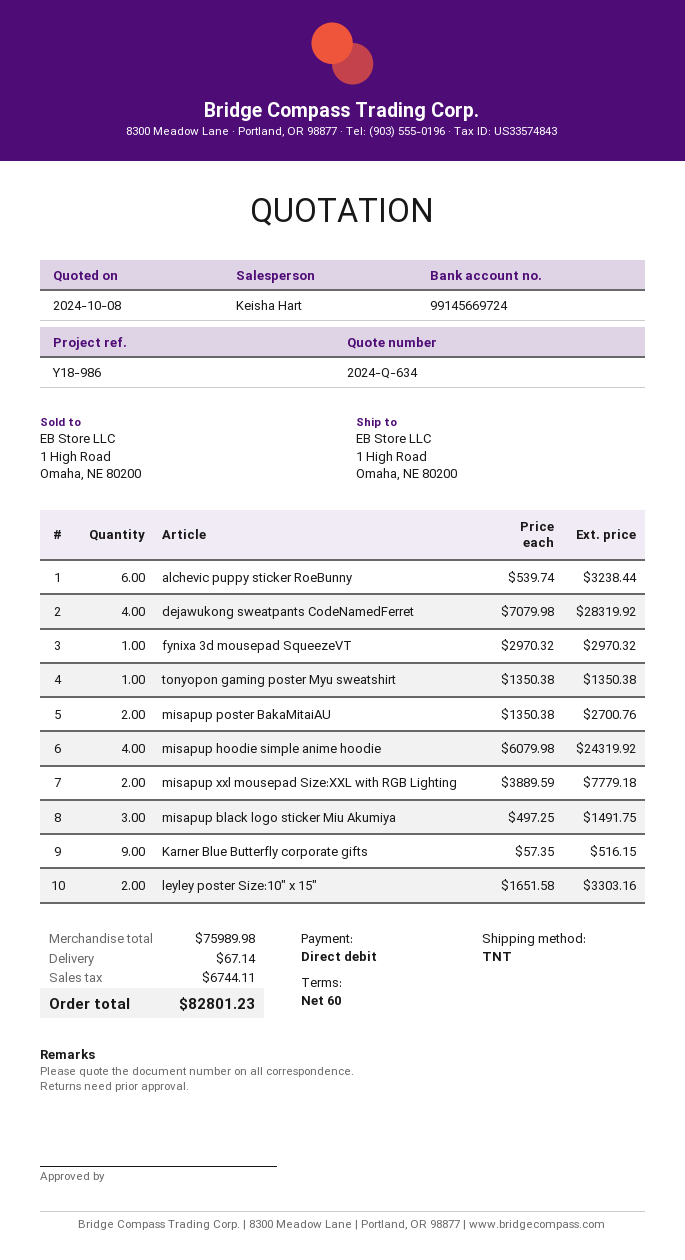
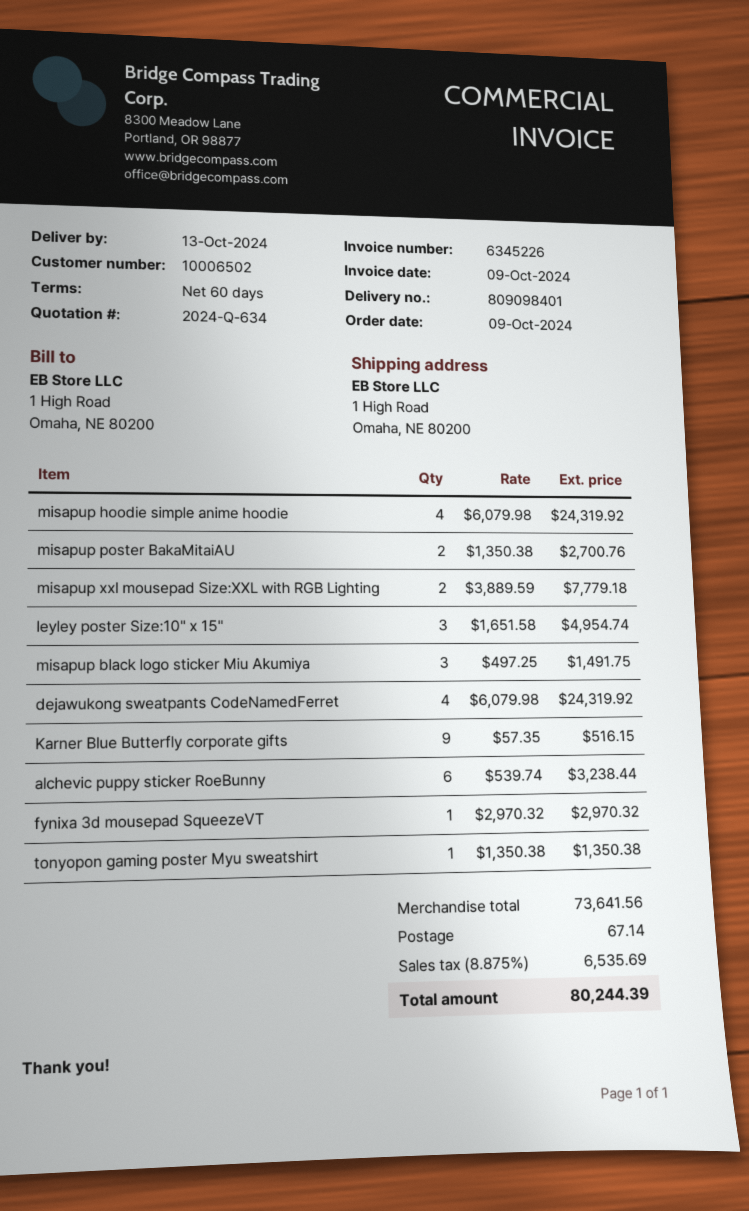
dejawukong sweatpants CodeNamedFerret: 4 x 7079.98 = 28319.92 -> 4 x 6079.98 = 24319.92
leyley poster Size:10" x 15": 2 x 1651.58 = 3303.16 -> 3 x 1651.58 = 4954.74
subtotal: 75989.98 -> 73641.56
tax: 6744.11 -> 6535.69
total: 82801.23 -> 80244.39

